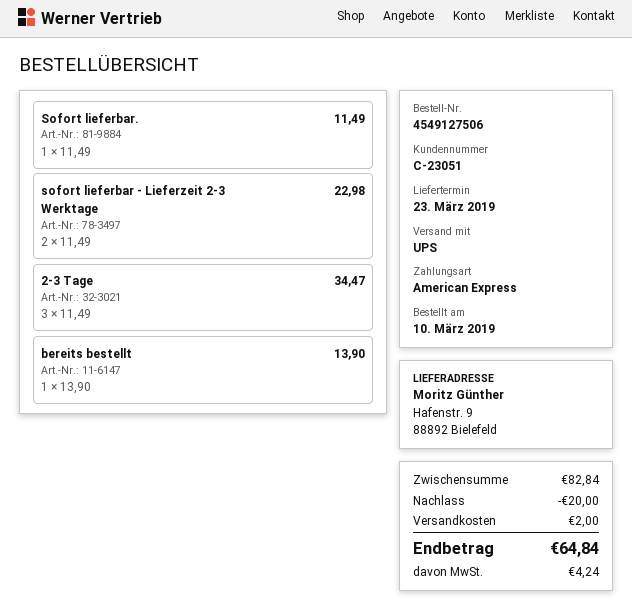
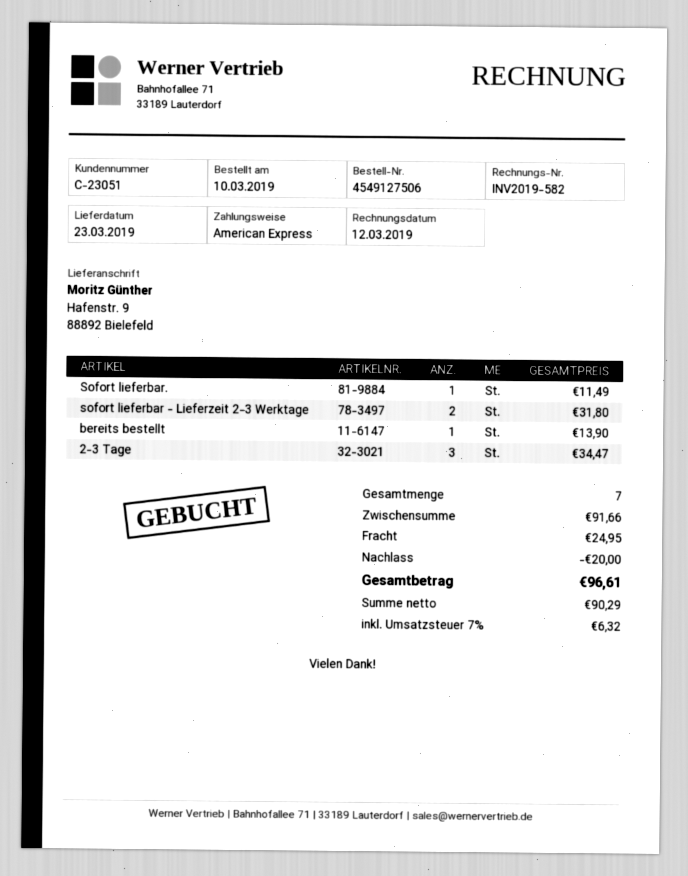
sofort lieferbar - Lieferzeit 2-3 Werktage: 2 for 22.98 -> 2 for 31.80
subtotal: 82.84 -> 91.66
shipping: 2.00 -> 24.95
tax: 4.24 -> 6.32
total: 64.84 -> 96.61

